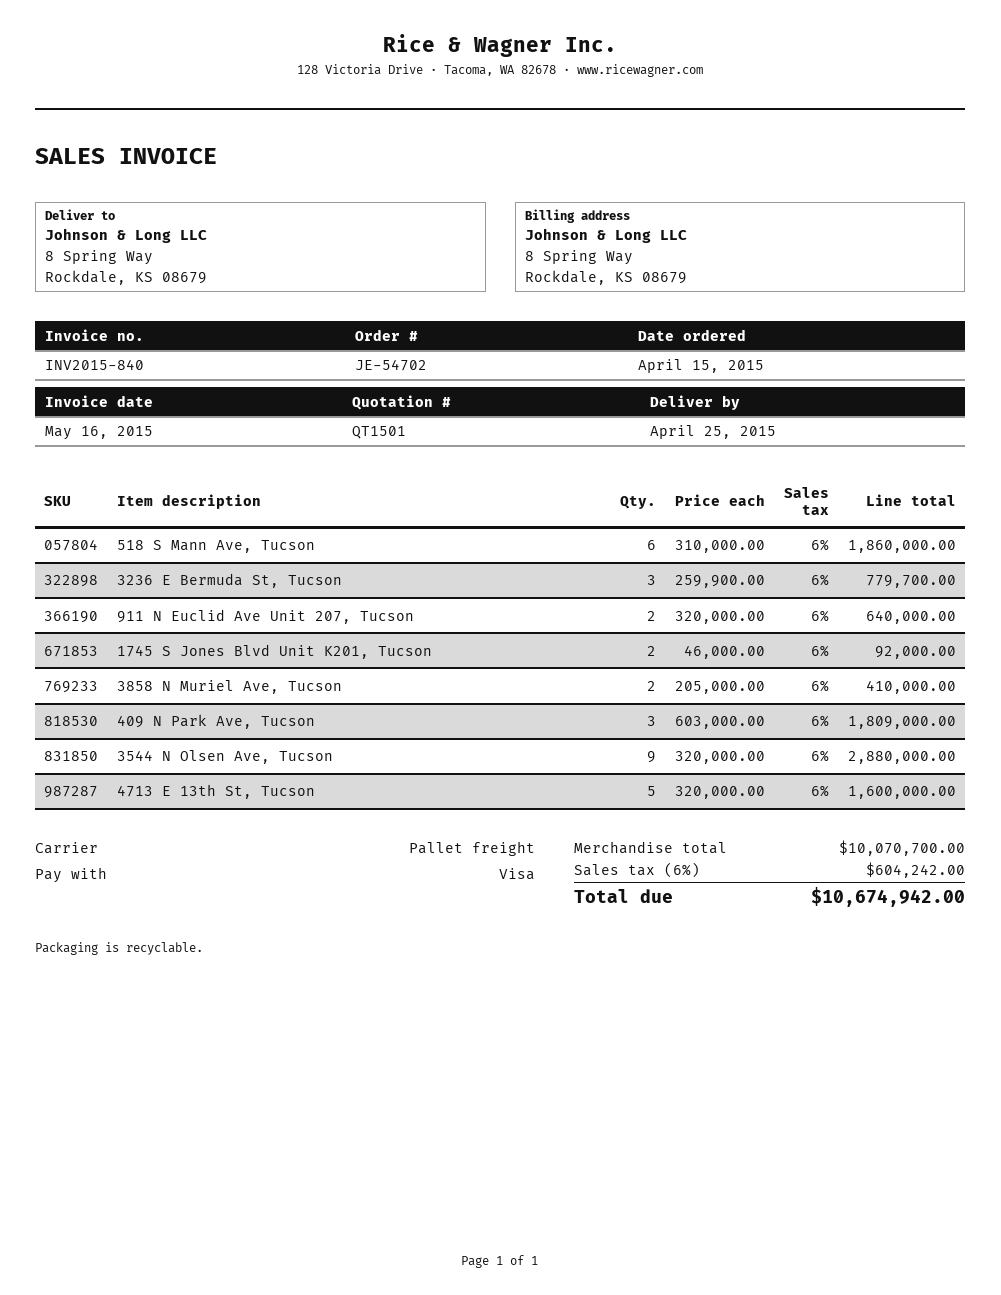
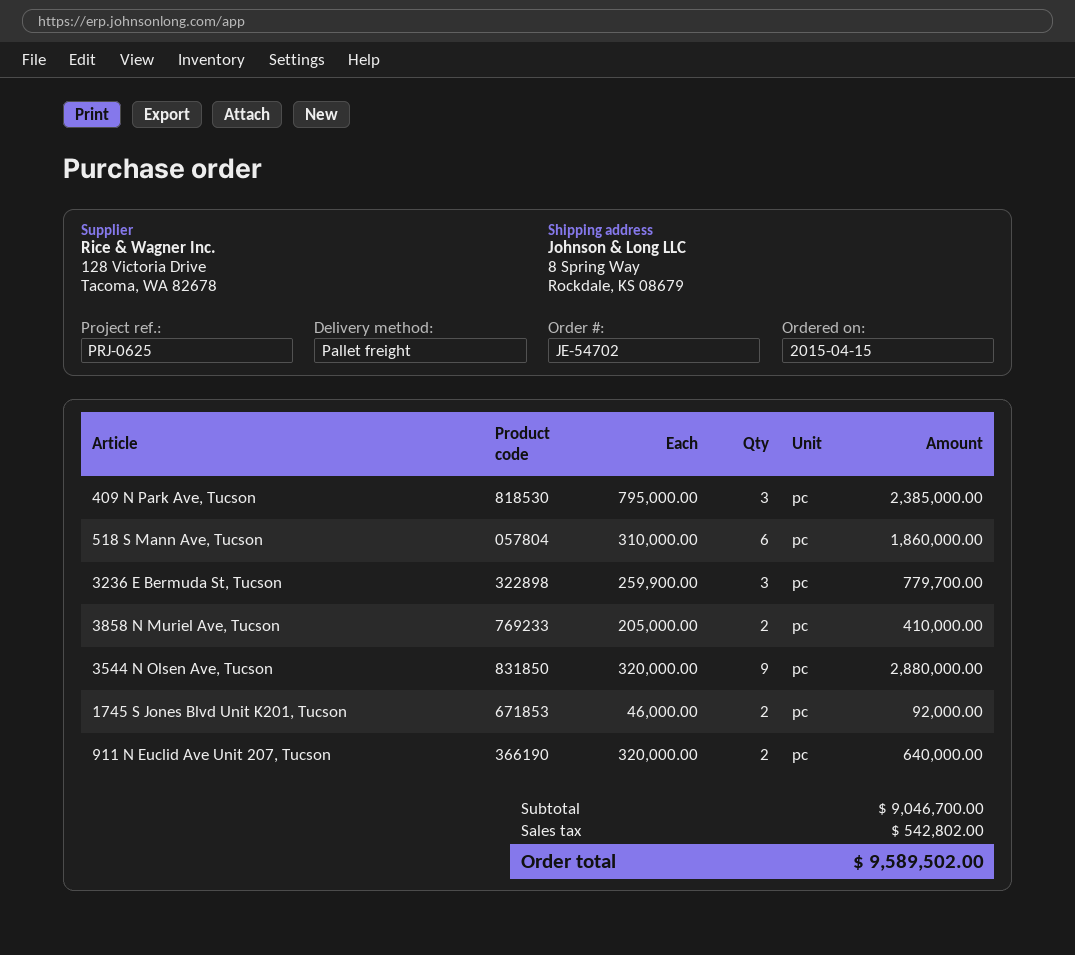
409 N Park Ave, Tucson: 3 x 603000.00 = 1809000.00 -> 3 x 795000.00 = 2385000.00
4713 E 13th St, Tucson: 5 x 320000.00 = 1600000.00 -> none
subtotal: 10070700.00 -> 9046700.00
tax: 604242.00 -> 542802.00
total: 10674942.00 -> 9589502.00

